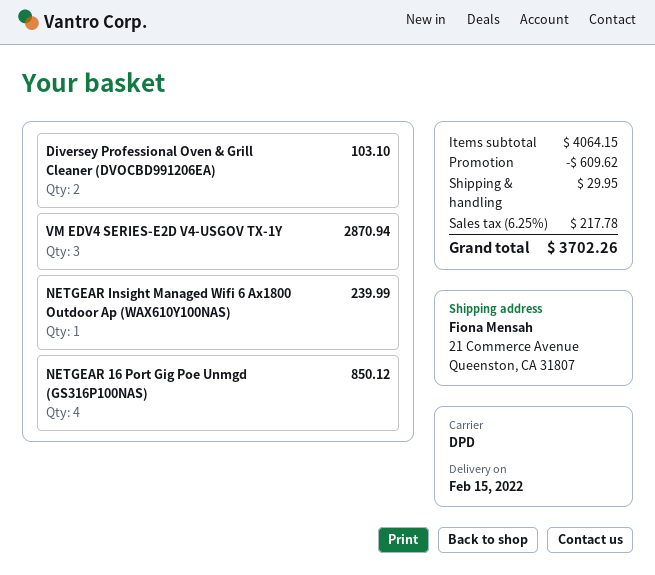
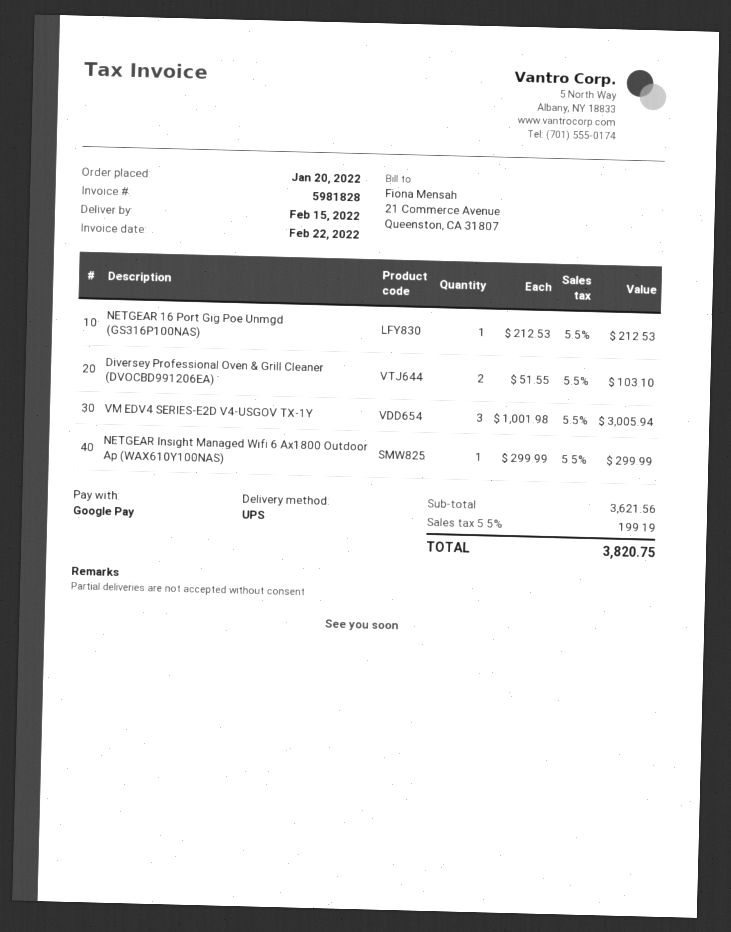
shipping method: DPD -> UPS
VM EDV4 SERIES-E2D V4-USGOV TX-1Y: 3 for 2870.94 -> 3 for 3005.94
NETGEAR Insight Managed Wifi 6 Ax1800 Outdoor Ap (WAX610Y100NAS): 1 for 239.99 -> 1 for 299.99
NETGEAR 16 Port Gig Poe Unmgd (GS316P100NAS): 4 for 850.12 -> 1 for 212.53
subtotal: 4064.15 -> 3621.56
discount: 609.62 -> none
shipping: 29.95 -> none
tax: 6.25% = 217.78 -> 5.5% = 199.19
total: 3702.26 -> 3820.75

